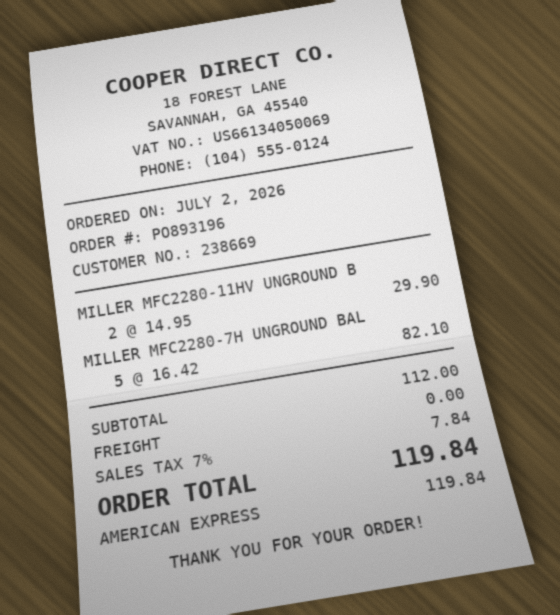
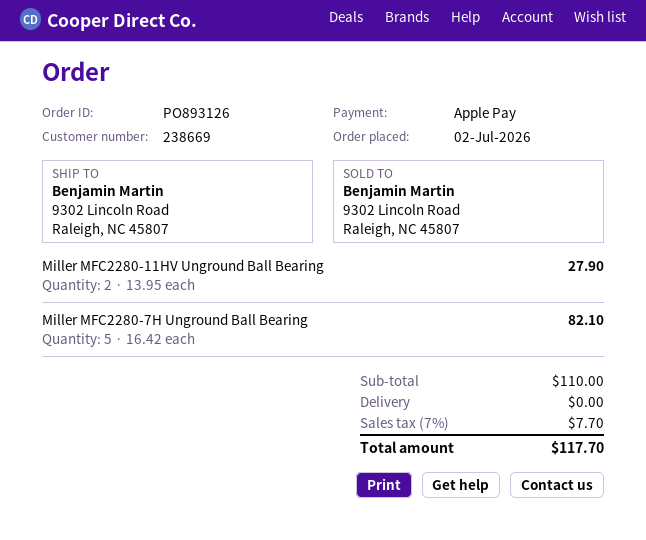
order number: PO893196 -> PO893126
payment method: American Express -> Apple Pay
MILLER MFC2280-11HV UNGROUND B: 2 x 14.95 = 29.90 -> 2 x 13.95 = 27.90
subtotal: 112.00 -> 110.00
tax: 7% = 7.84 -> 7% = 7.70
total: 119.84 -> 117.70

